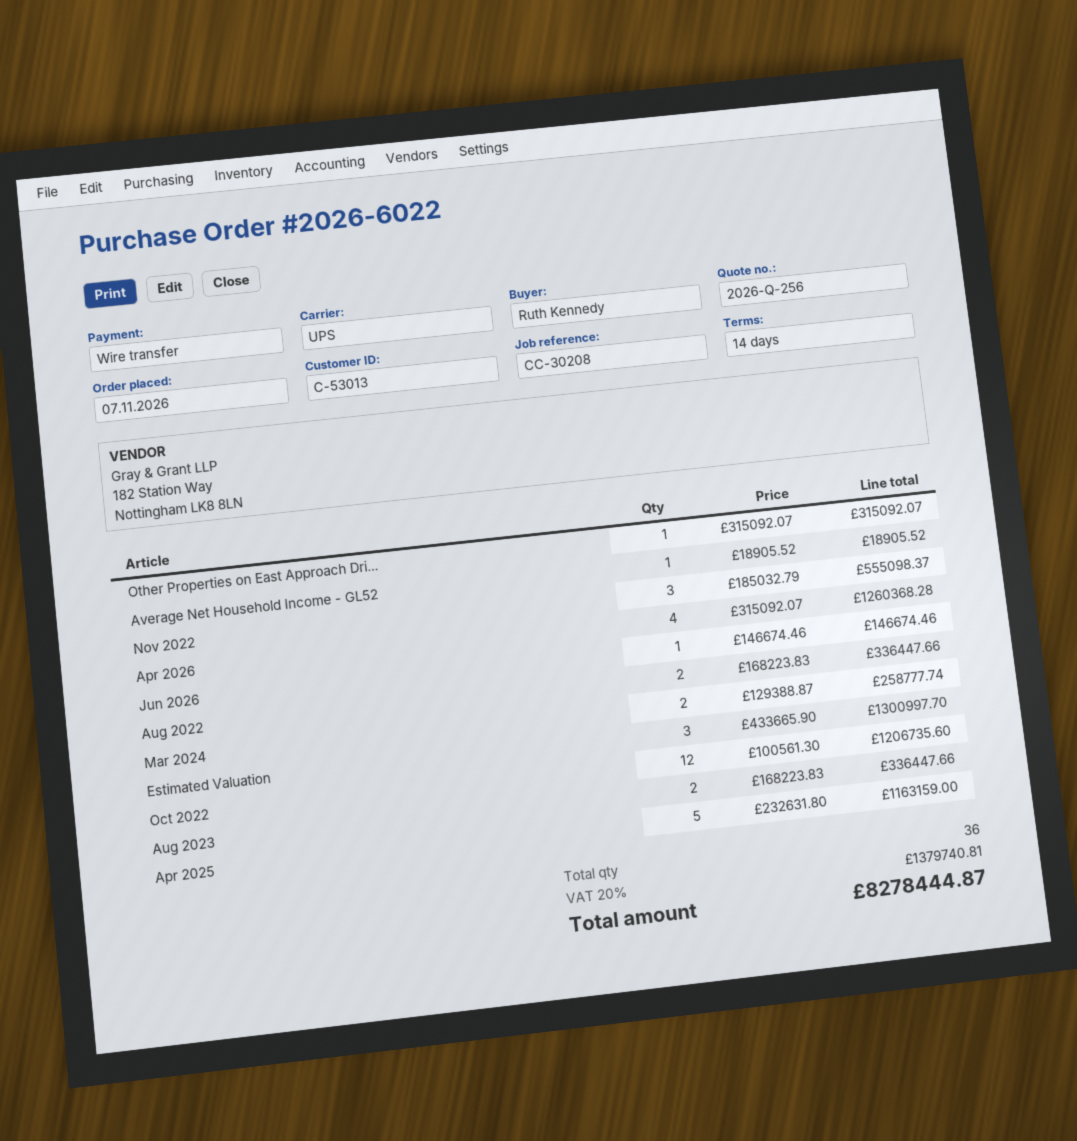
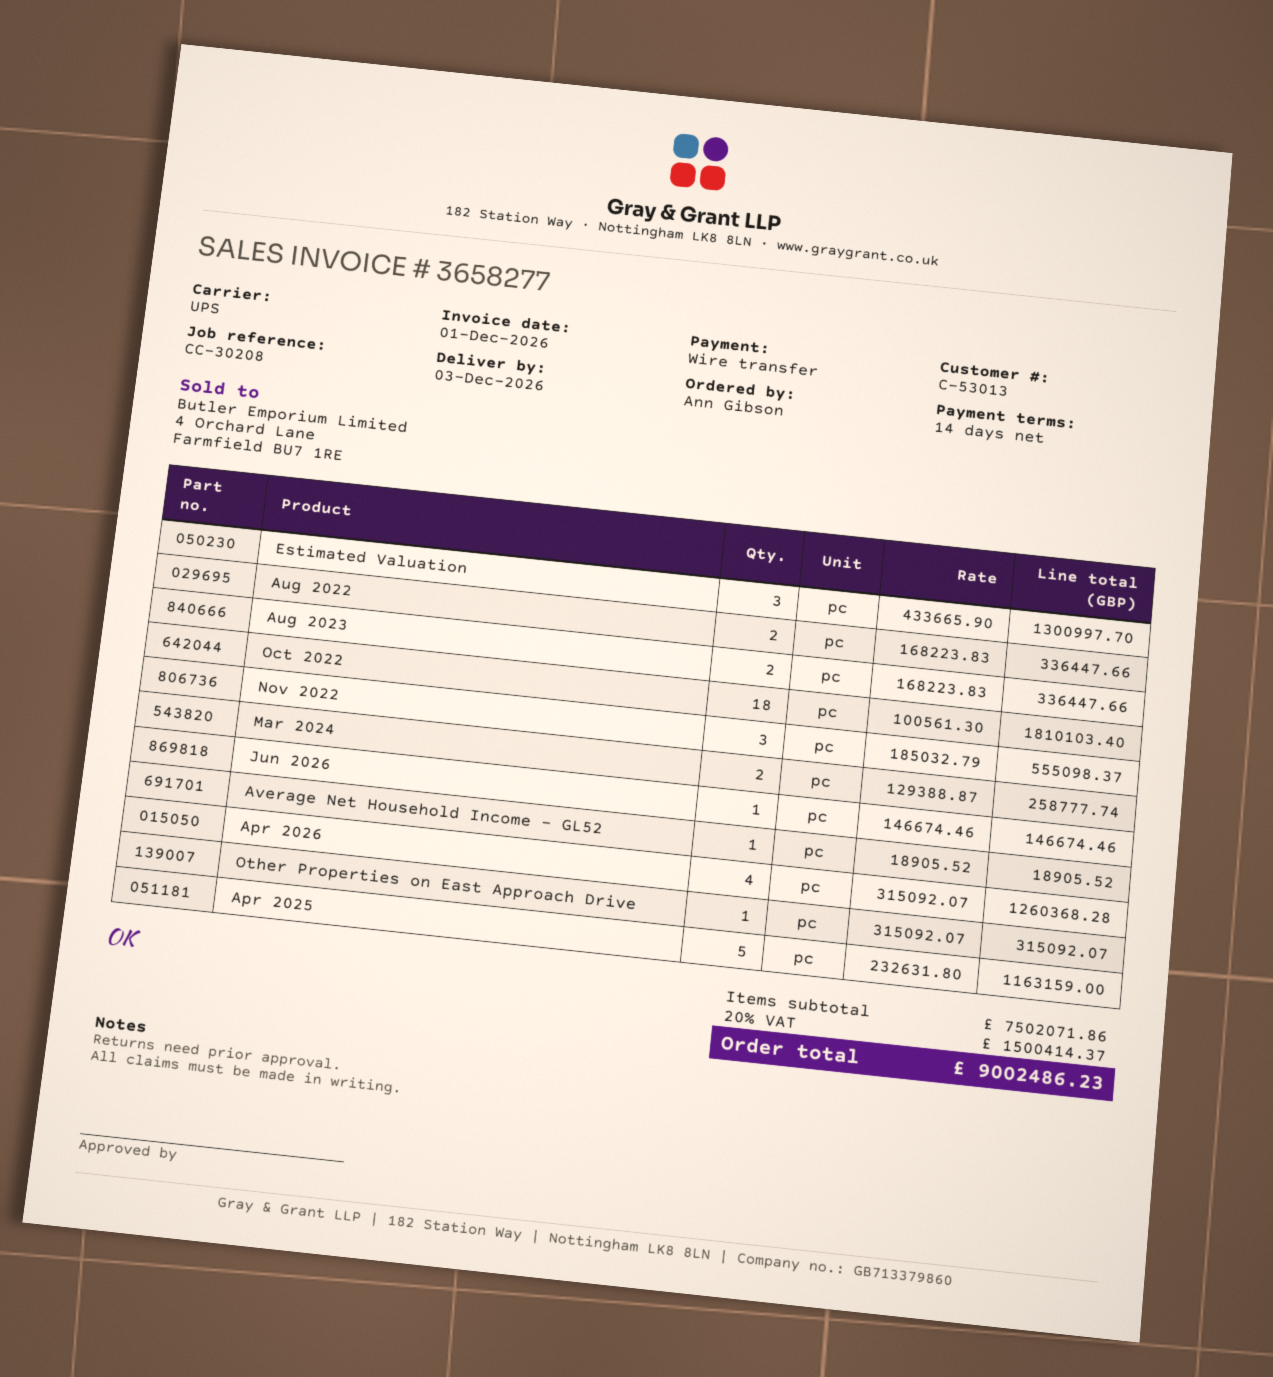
ordered by: Ruth Kennedy -> Ann Gibson
Oct 2022: 12 x 100561.30 = 1206735.60 -> 18 x 100561.30 = 1810103.40
tax: 20% = 1379740.81 -> 20% = 1500414.37
total: 8278444.87 -> 9002486.23

